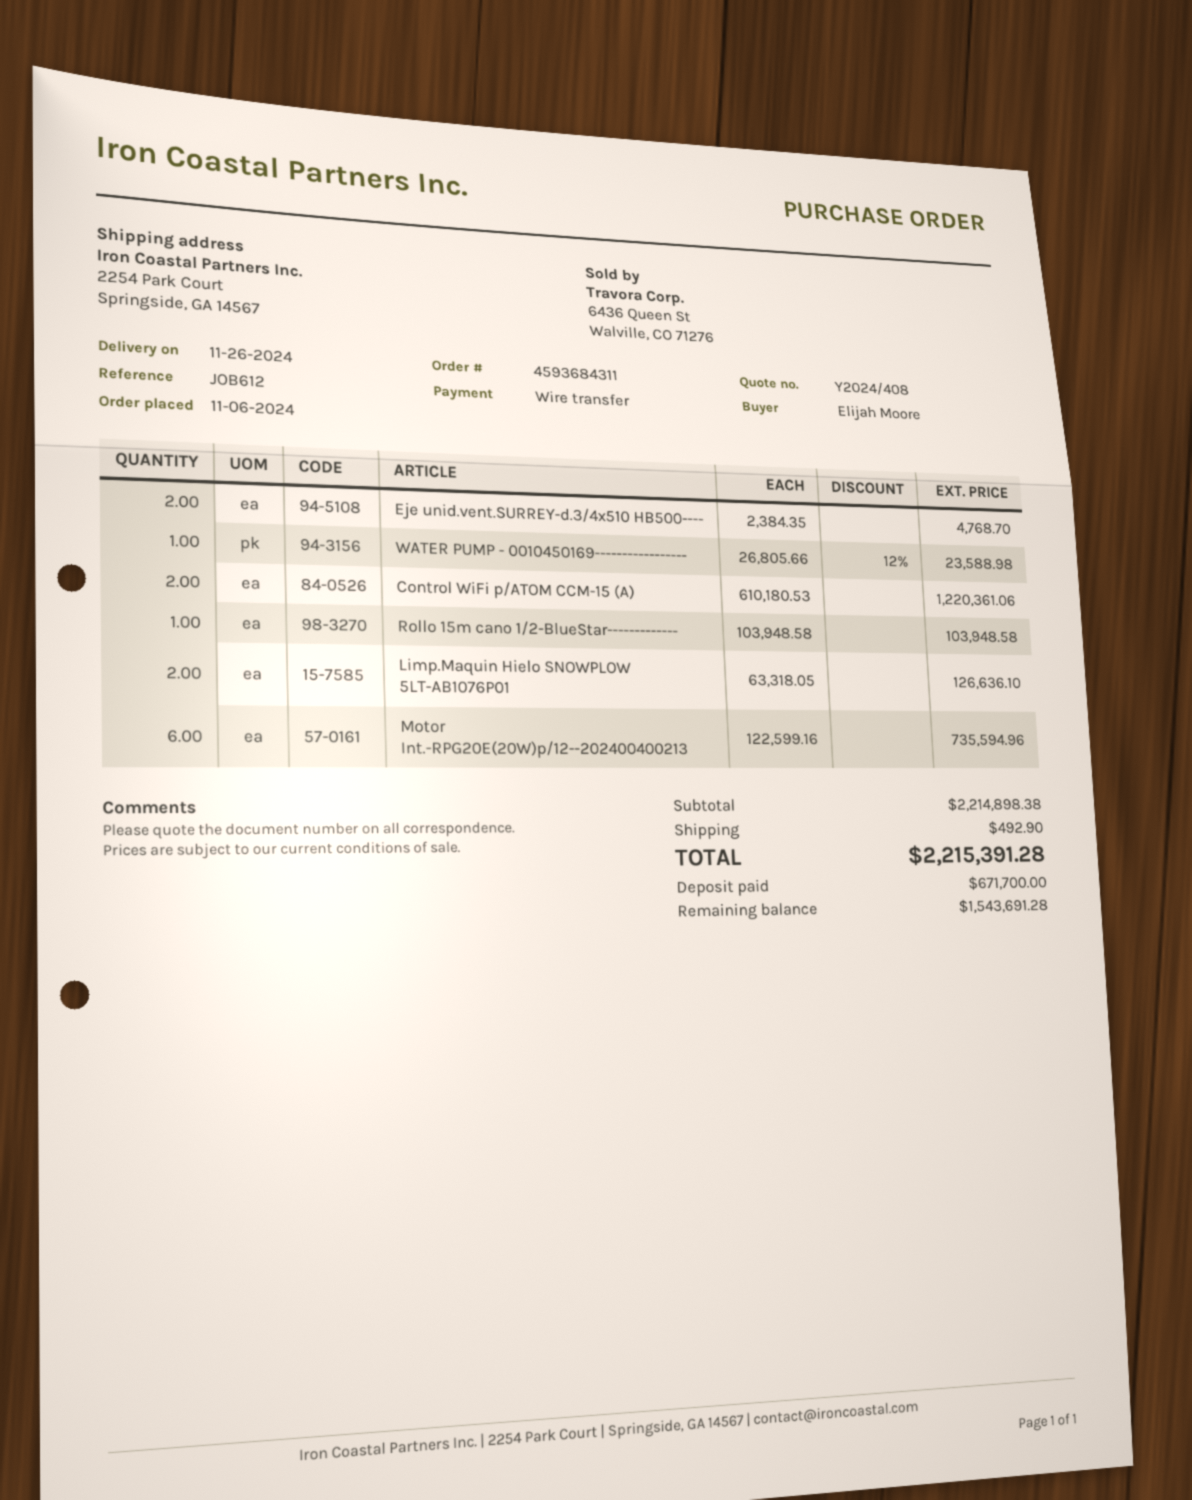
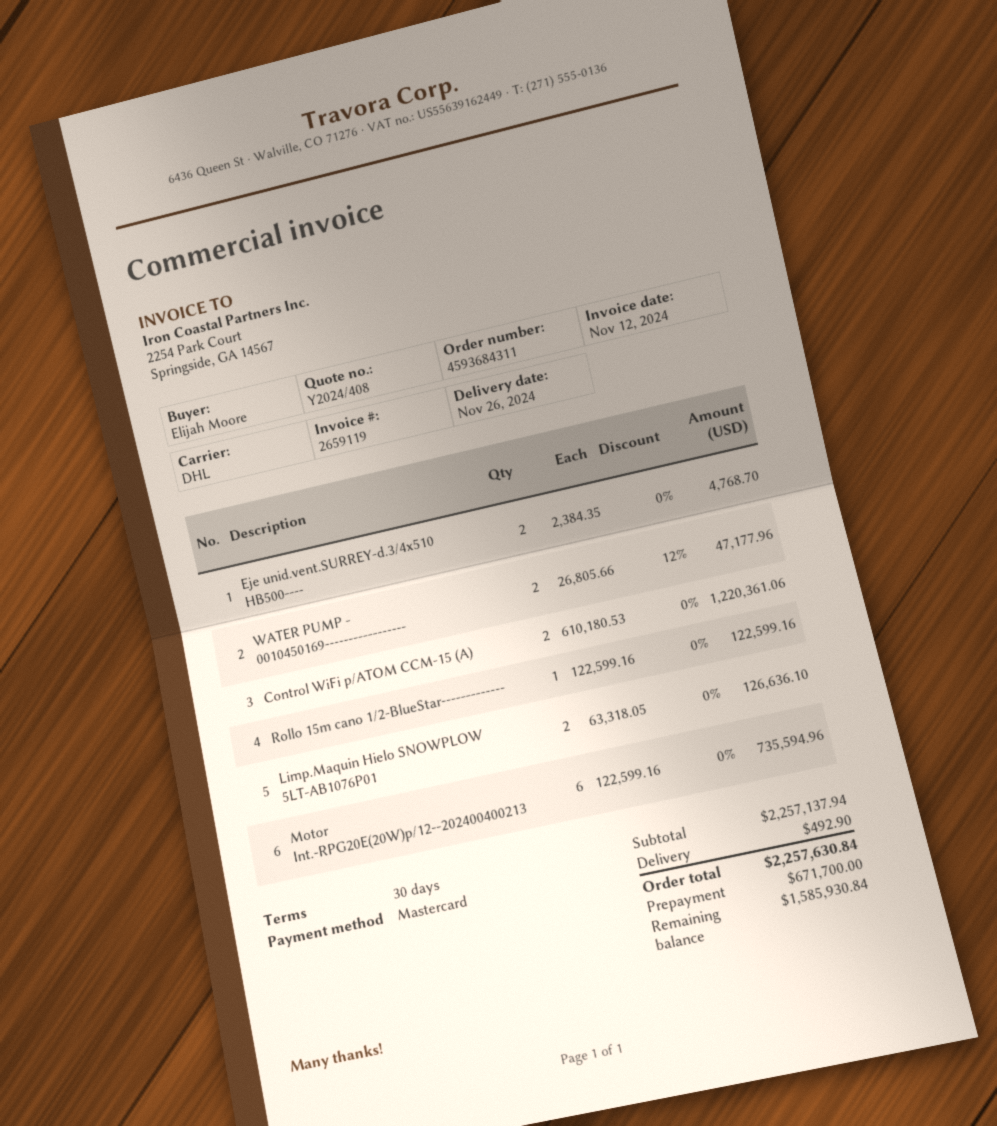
payment method: bank transfer -> Mastercard
WATER PUMP - 0010450169-----------------: 1 x 26805.66 - 12% = 23588.98 -> 2 x 26805.66 - 12% = 47177.96
Rollo 15m cano 1/2-BlueStar-------------: 1 x 103948.58 = 103948.58 -> 1 x 122599.16 = 122599.16
subtotal: 2214898.38 -> 2257137.94
total: 2215391.28 -> 2257630.84
balance: 1543691.28 -> 1585930.84

